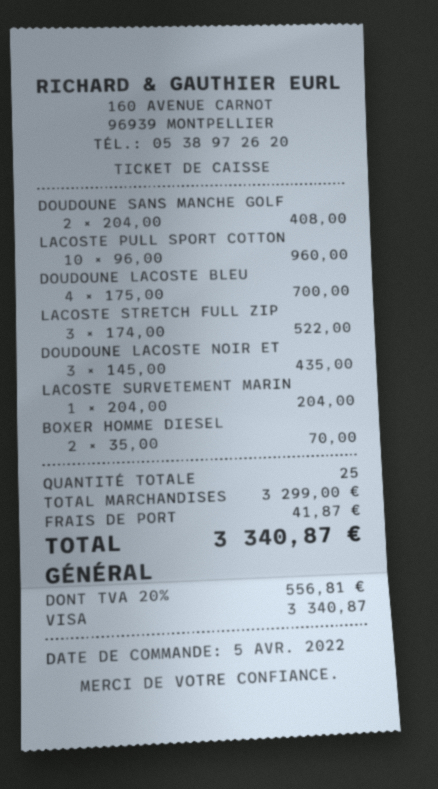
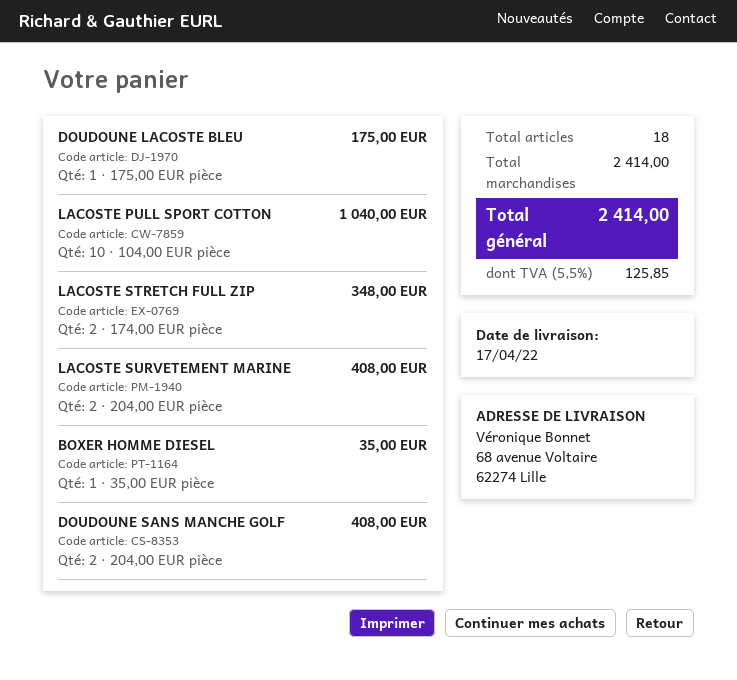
LACOSTE PULL SPORT COTTON: 10 x 96.00 = 960.00 -> 10 x 104.00 = 1040.00
DOUDOUNE LACOSTE BLEU: 4 x 175.00 = 700.00 -> 1 x 175.00 = 175.00
LACOSTE STRETCH FULL ZIP: 3 x 174.00 = 522.00 -> 2 x 174.00 = 348.00
DOUDOUNE LACOSTE NOIR ET: 3 x 145.00 = 435.00 -> none
LACOSTE SURVETEMENT MARIN: 1 x 204.00 = 204.00 -> 2 x 204.00 = 408.00
BOXER HOMME DIESEL: 2 x 35.00 = 70.00 -> 1 x 35.00 = 35.00
total quantity: 25 -> 18
subtotal: 3299.00 -> 2414.00
shipping: 41.87 -> none
tax: 20% = 556.81 -> 5.5% = 125.85
total: 3340.87 -> 2414.00

